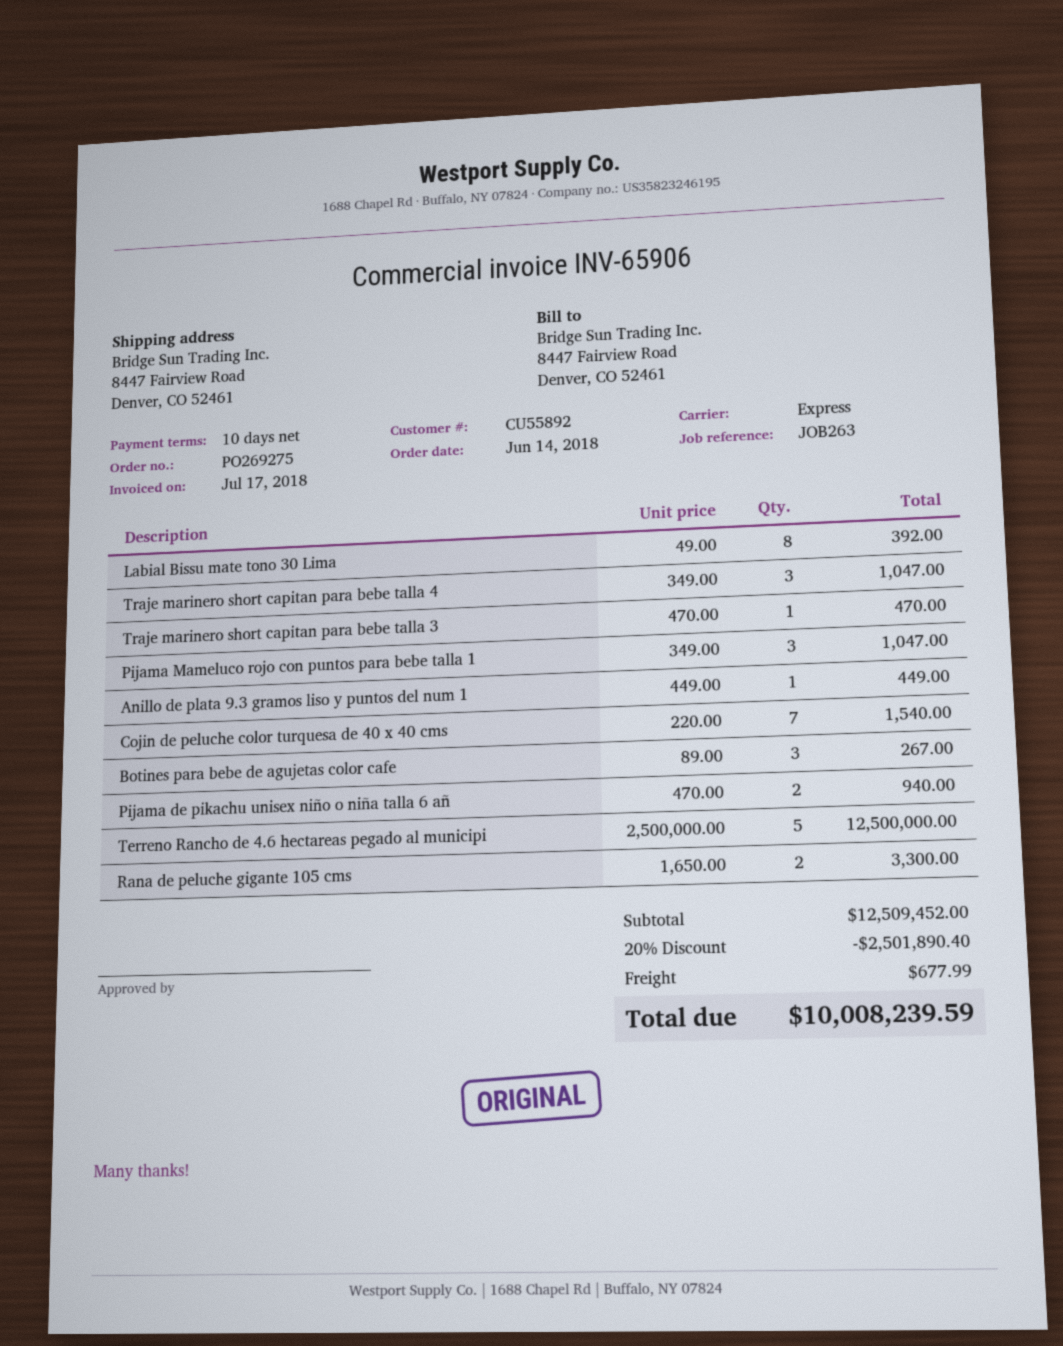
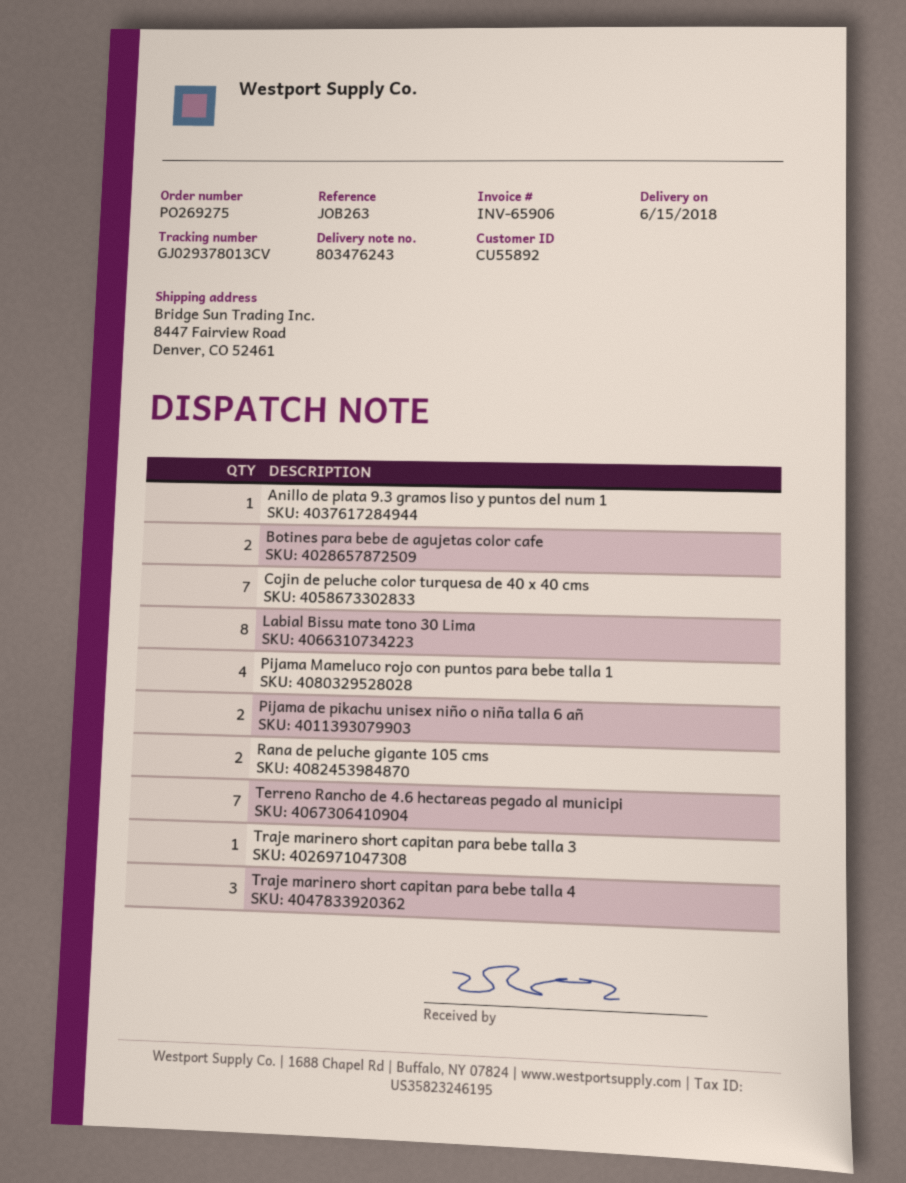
Pijama Mameluco rojo con puntos para bebe talla 1: 3 -> 4
Botines para bebe de agujetas color cafe: 3 -> 2
Terreno Rancho de 4.6 hectareas pegado al municipi: 5 -> 7

